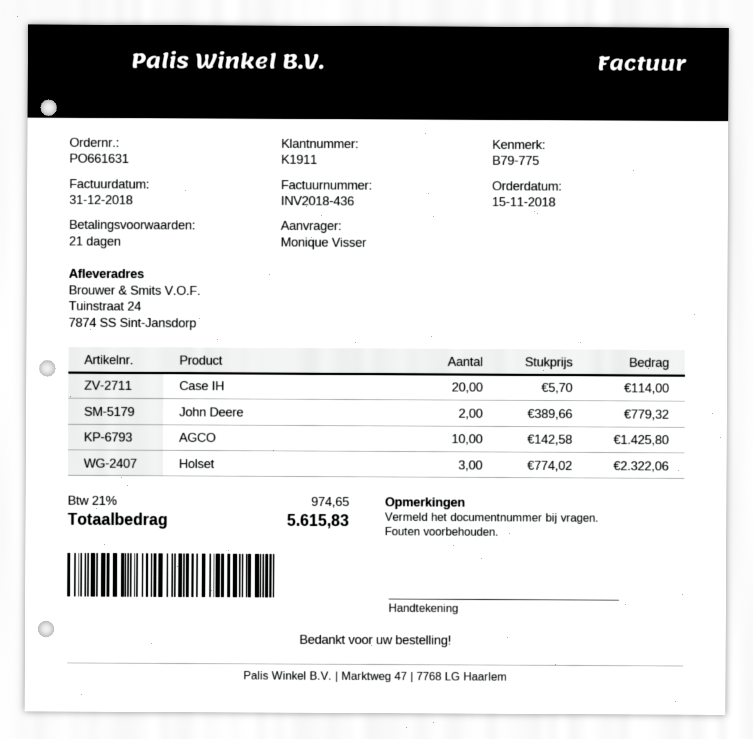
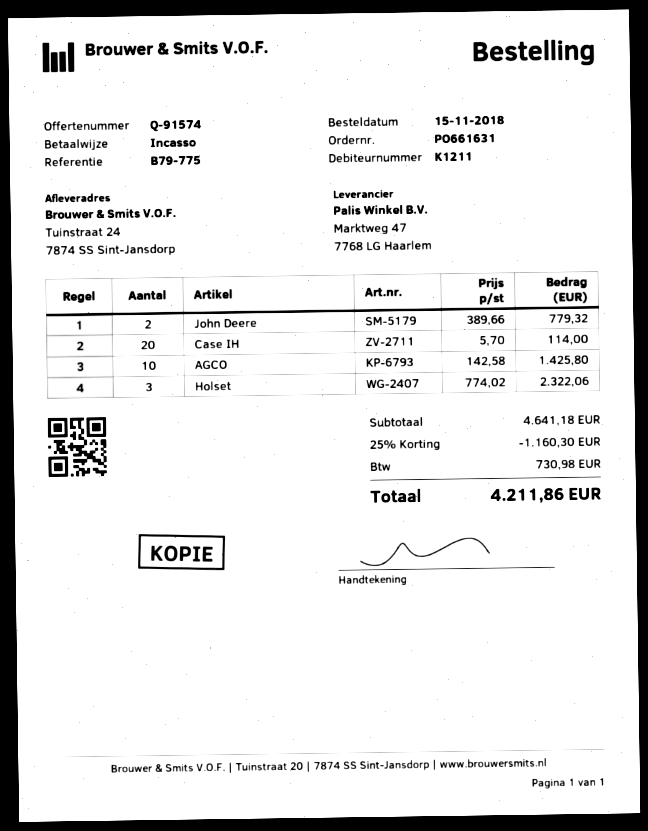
customer number: K1911 -> K1211
discount: none -> 25% = 1160.30
tax: 974.65 -> 730.98
total: 5615.83 -> 4211.86

